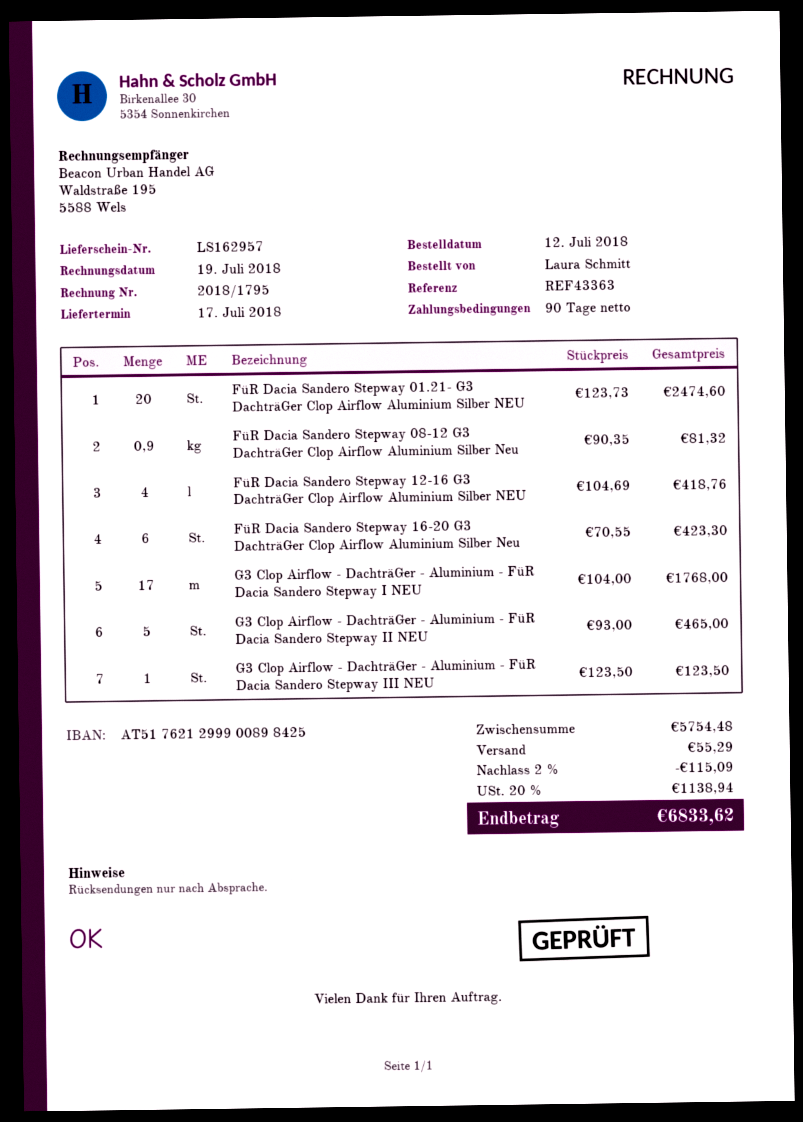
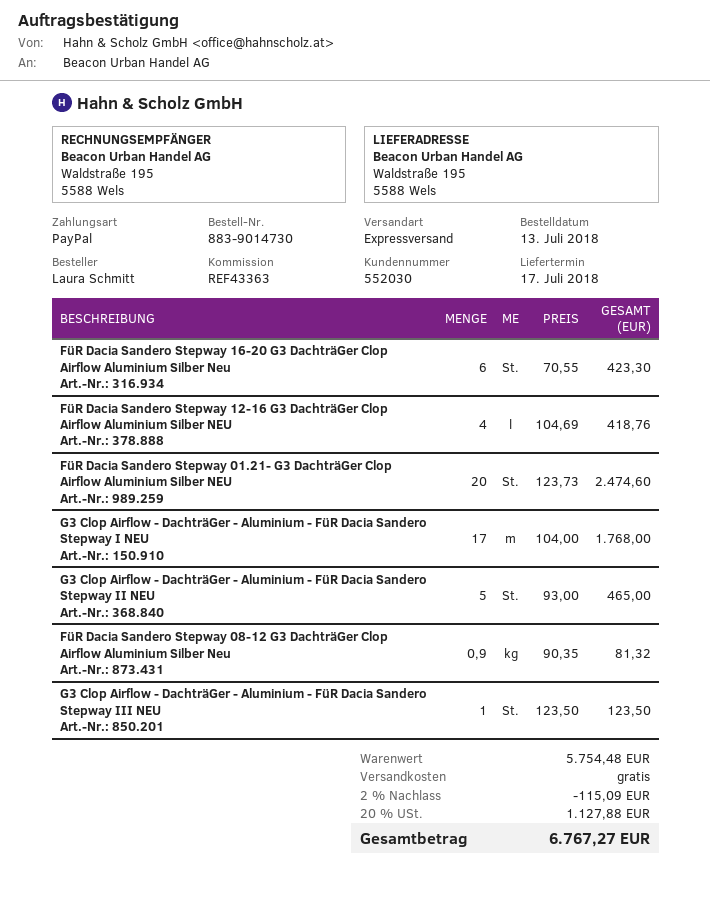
order date: 2018-07-12 -> 2018-07-13
shipping: 55.29 -> 0.00
tax: 20% = 1138.94 -> 20% = 1127.88
total: 6833.62 -> 6767.27

